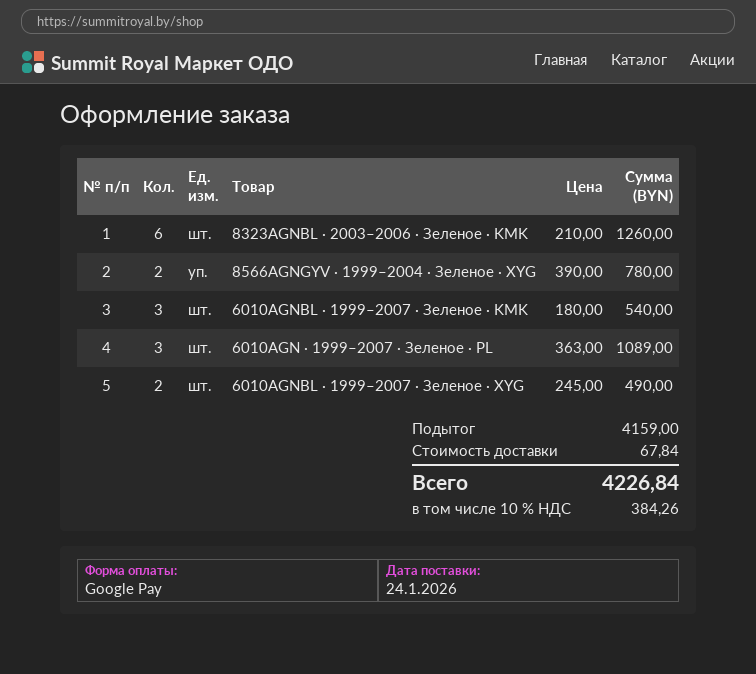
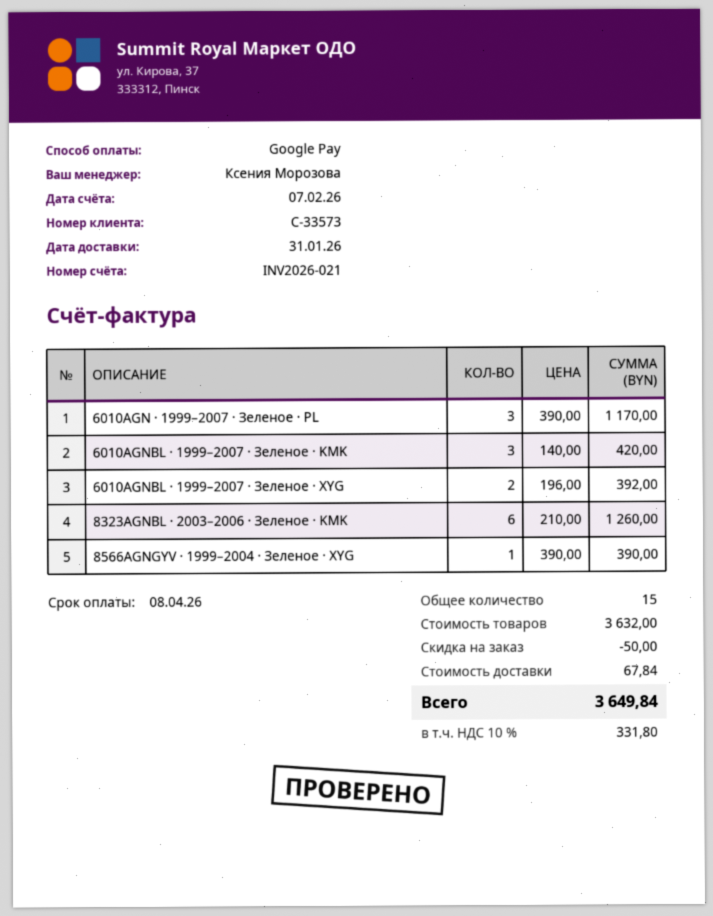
delivery date: 2026-01-24 -> 2026-01-31
8566AGNGYV · 1999–2004 · Зеленое · XYG: 2 x 390.00 = 780.00 -> 1 x 390.00 = 390.00
6010AGNBL · 1999–2007 · Зеленое · KMK: 3 x 180.00 = 540.00 -> 3 x 140.00 = 420.00
6010AGN · 1999–2007 · Зеленое · PL: 3 x 363.00 = 1089.00 -> 3 x 390.00 = 1170.00
6010AGNBL · 1999–2007 · Зеленое · XYG: 2 x 245.00 = 490.00 -> 2 x 196.00 = 392.00
subtotal: 4159.00 -> 3632.00
discount: none -> 50.00
tax: 10% = 384.26 -> 10% = 331.80
total: 4226.84 -> 3649.84

